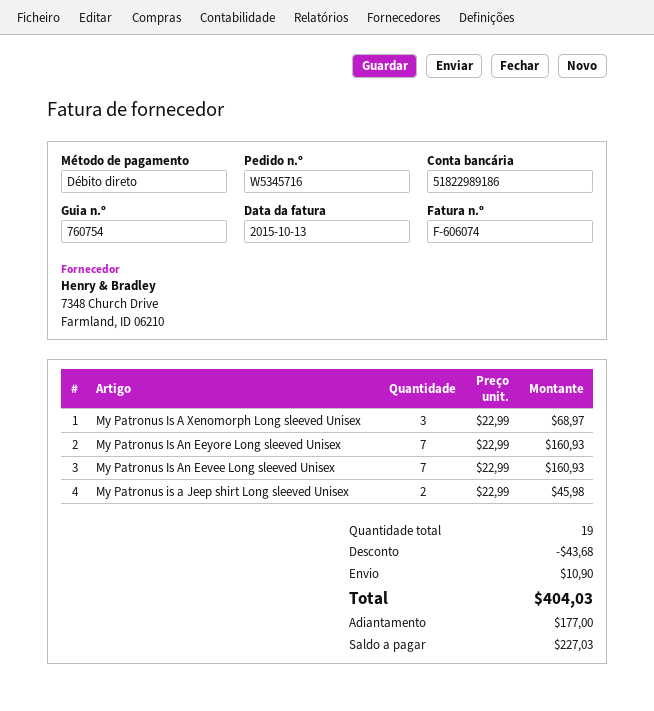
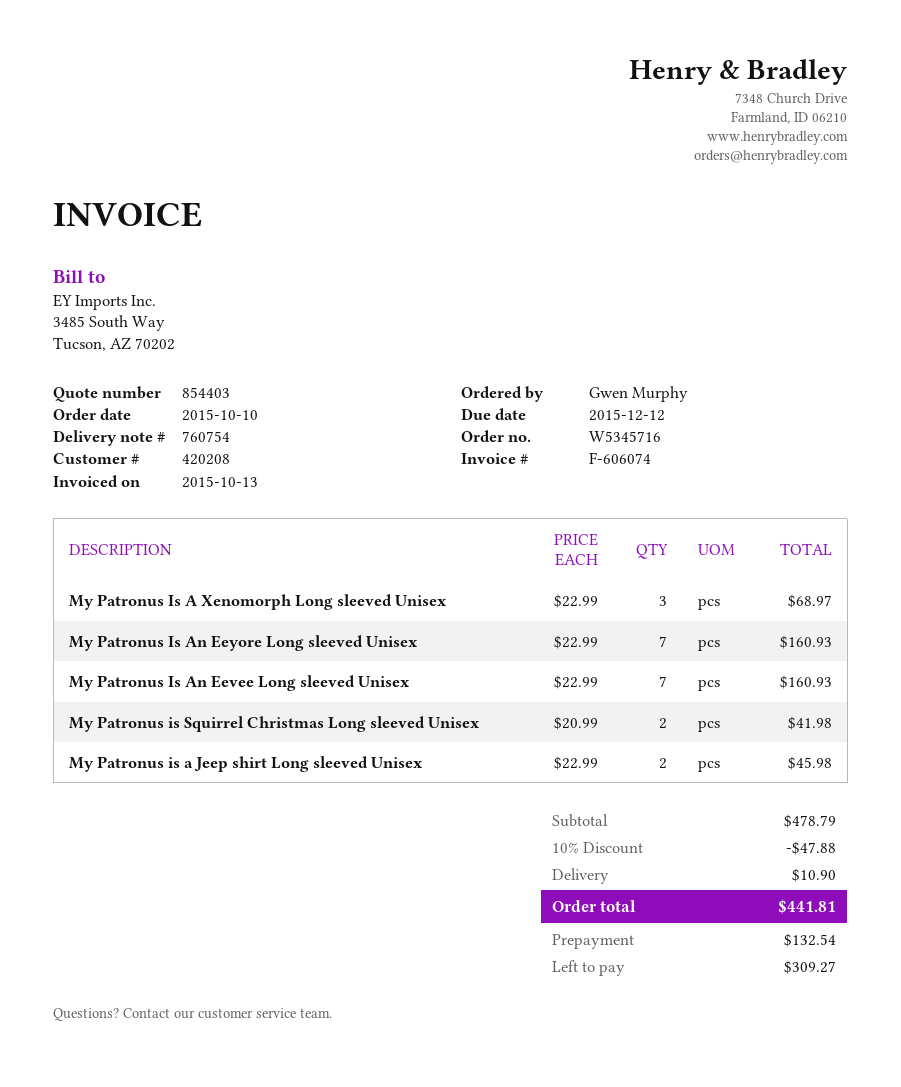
My Patronus is Squirrel Christmas Long sleeved Unisex: none -> 2 x 20.99 = 41.98
discount: 43.68 -> 47.88
total: 404.03 -> 441.81
deposit: 177.00 -> 132.54
balance: 227.03 -> 309.27

